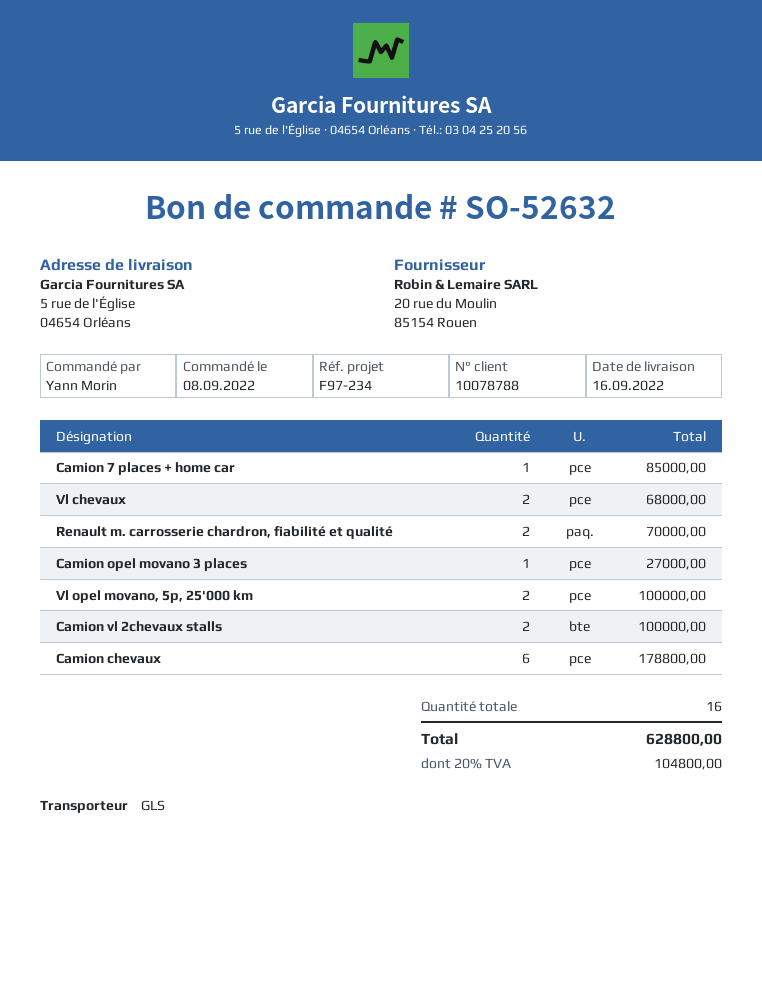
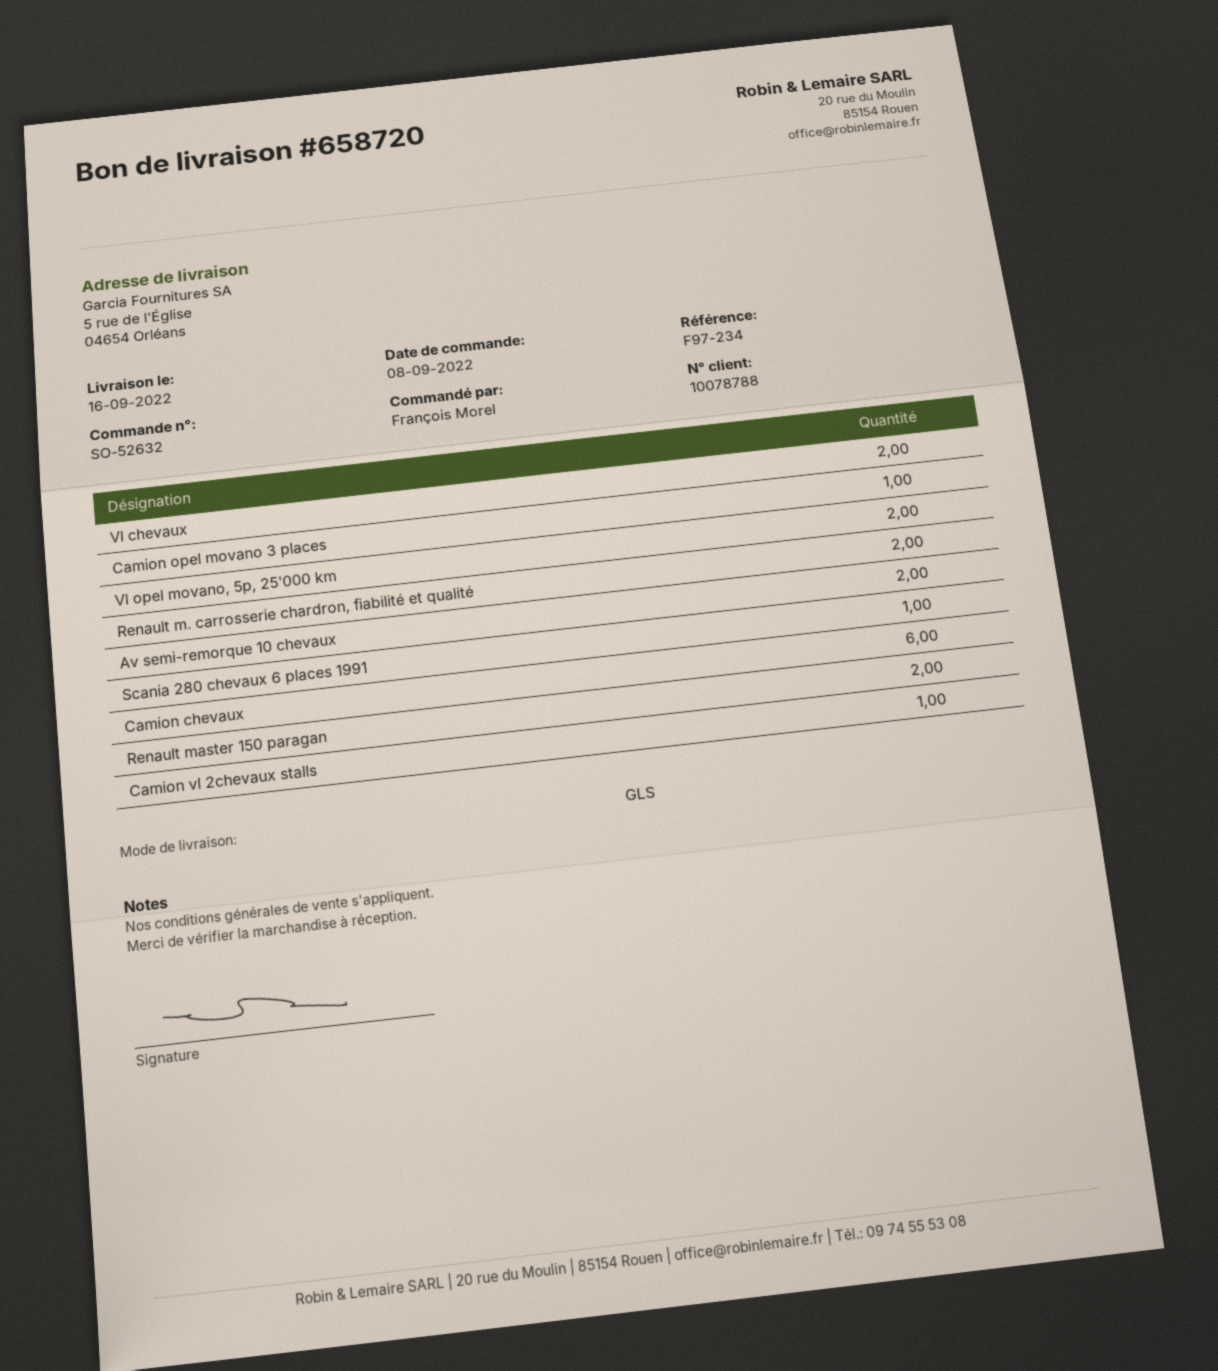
ordered by: Yann Morin -> François Morel
Camion 7 places + home car: 1 -> none
Camion vl 2chevaux stalls: 2 -> 1
Av semi-remorque 10 chevaux: none -> 2
Scania 280 chevaux 6 places 1991: none -> 1
Renault master 150 paragan: none -> 2

